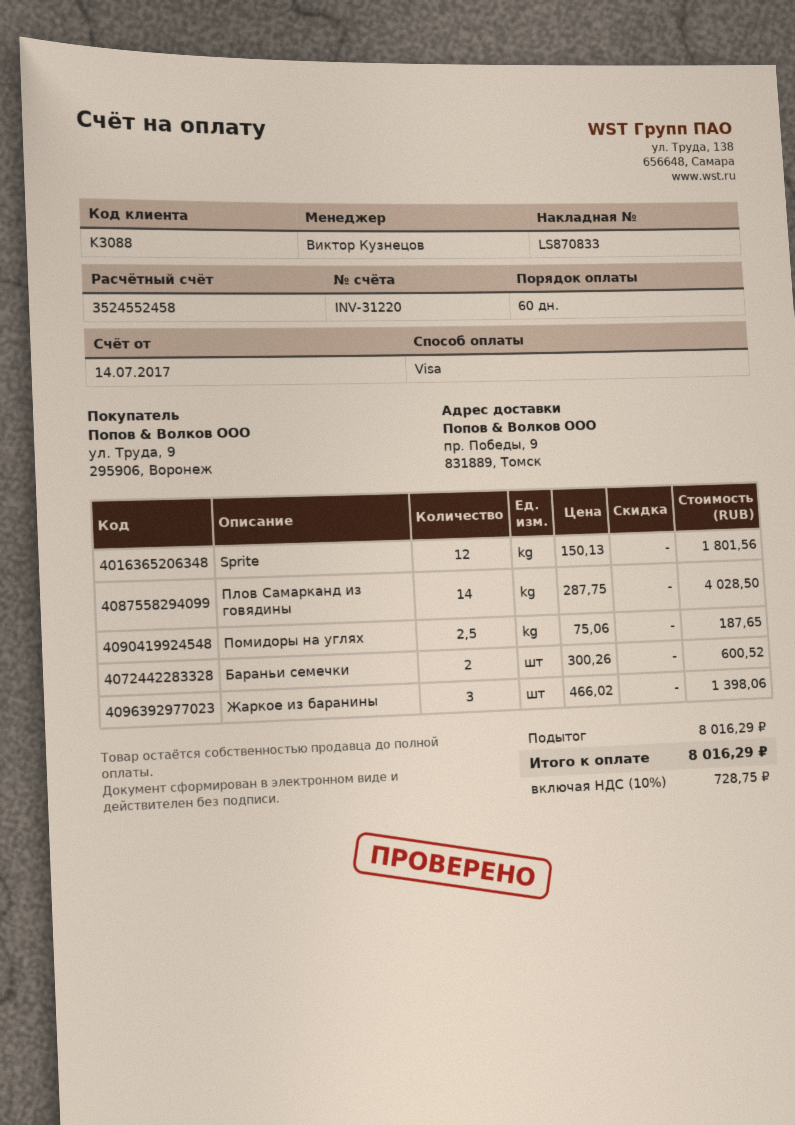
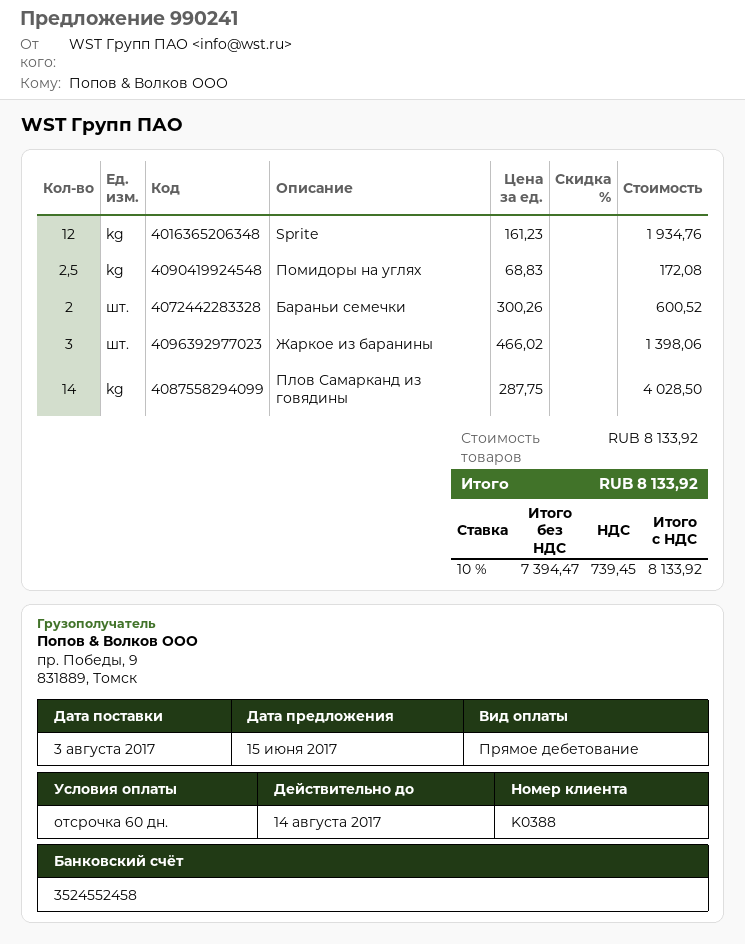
customer number: K3088 -> K0388
payment method: Visa -> direct debit
Sprite: 12 x 150.13 = 1801.56 -> 12 x 161.23 = 1934.76
Помидоры на углях: 2.5 x 75.06 = 187.65 -> 2.5 x 68.83 = 172.08
subtotal: 8016.29 -> 8133.92
tax: 10% = 728.75 -> 10% = 739.45
total: 8016.29 -> 8133.92

